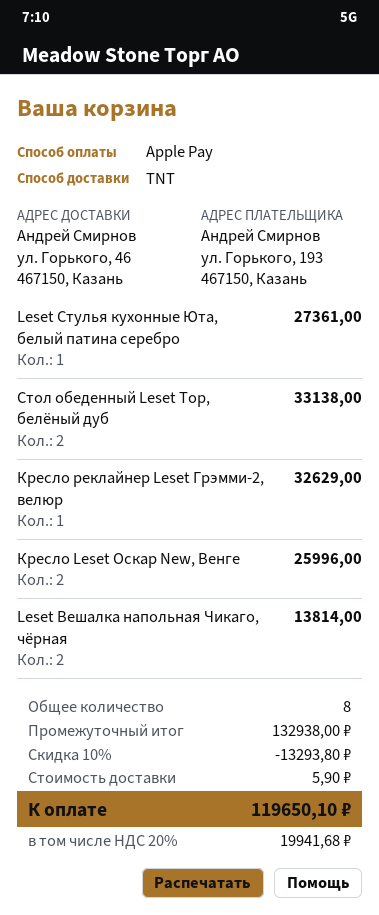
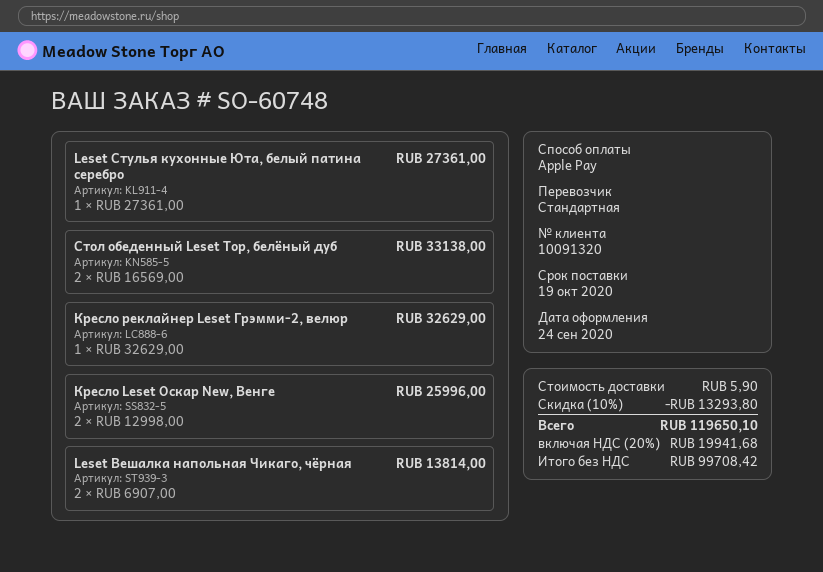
shipping method: TNT -> standard

